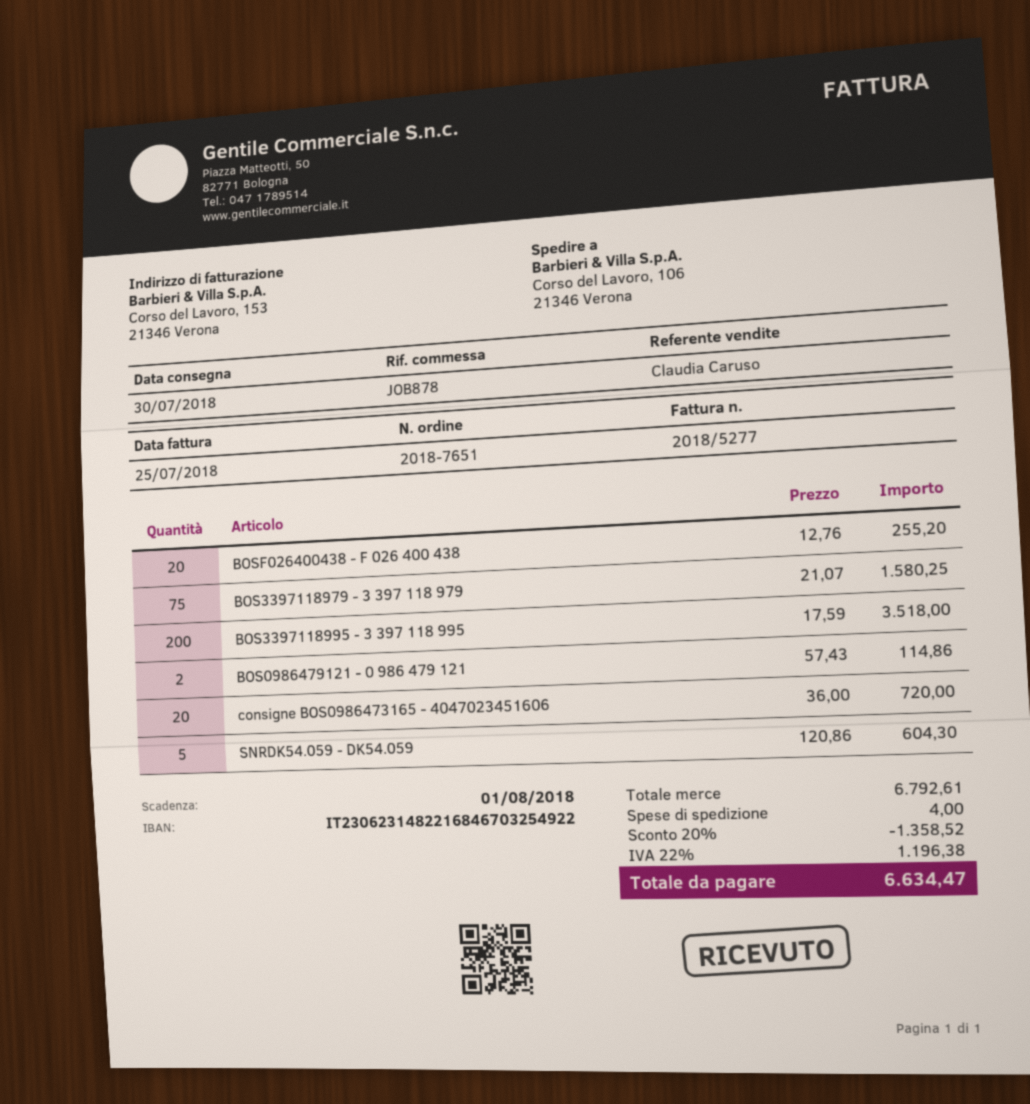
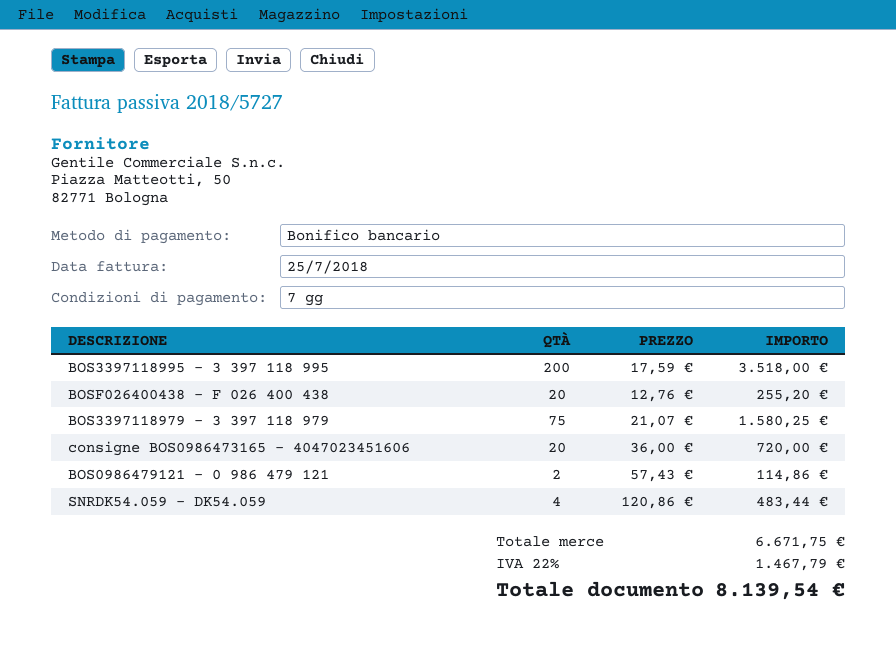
invoice number: 2018/5277 -> 2018/5727
SNRDK54.059 - DK54.059: 5 x 120.86 = 604.30 -> 4 x 120.86 = 483.44
subtotal: 6792.61 -> 6671.75
discount: 20% = 1358.52 -> none
shipping: 4.00 -> none
tax: 22% = 1196.38 -> 22% = 1467.79
total: 6634.47 -> 8139.54

